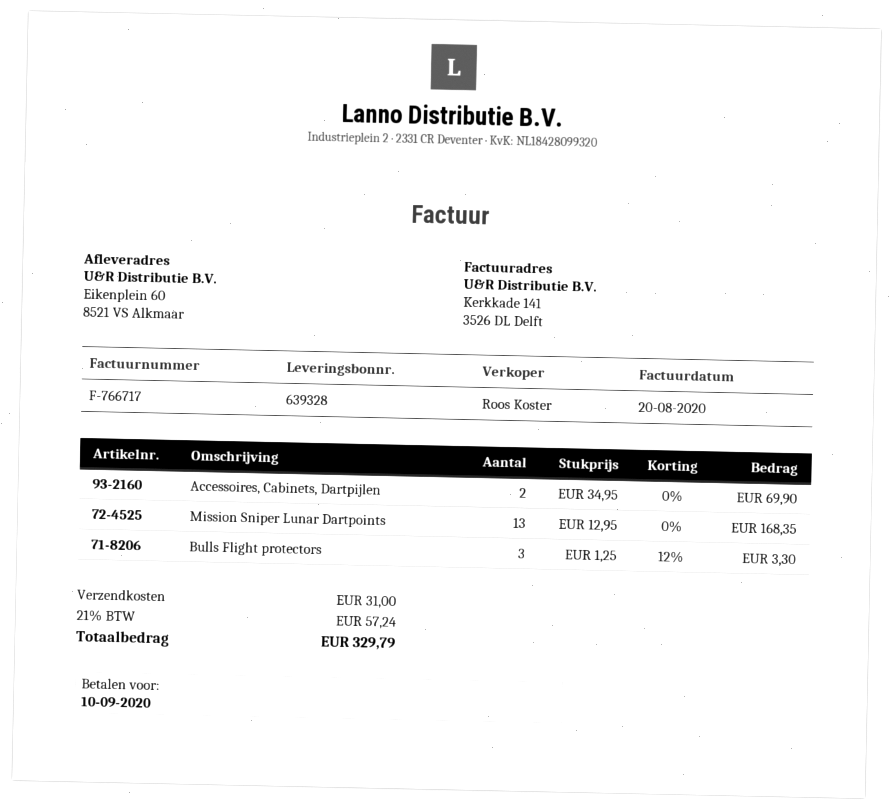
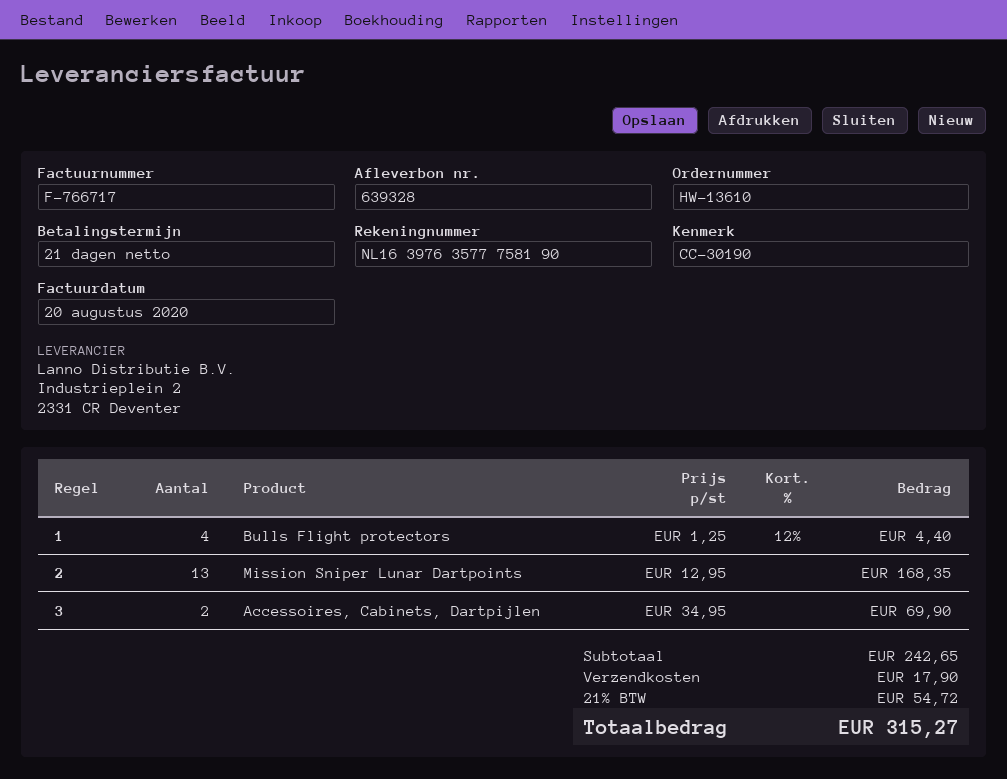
Bulls Flight protectors: 3 x 1.25 - 12% = 3.30 -> 4 x 1.25 - 12% = 4.40
shipping: 31.00 -> 17.90
tax: 21% = 57.24 -> 21% = 54.72
total: 329.79 -> 315.27

